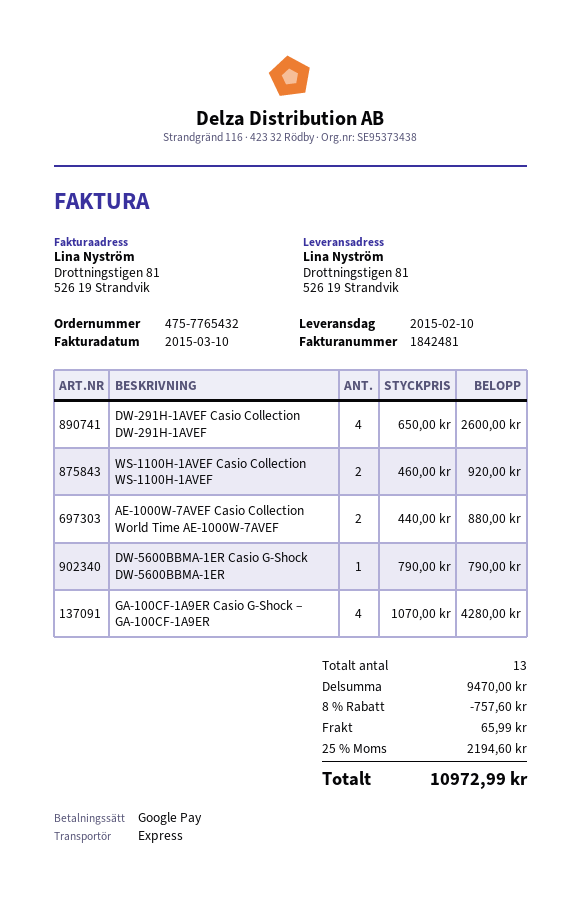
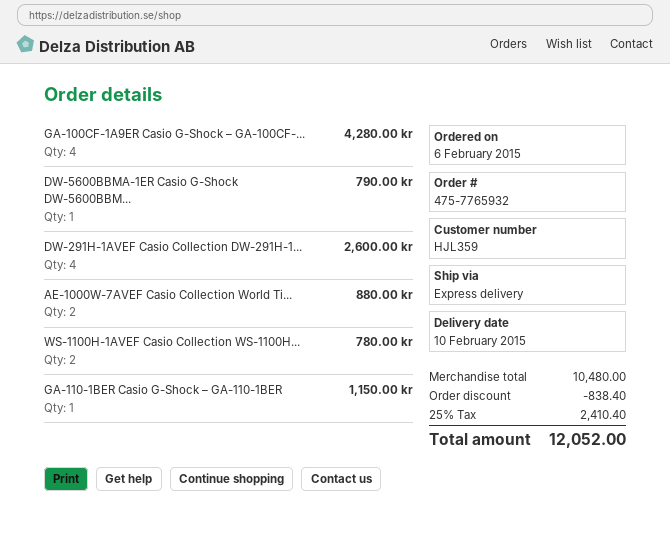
order number: 475-7765432 -> 475-7765932
WS-1100H-1AVEF Casio Collection WS-1100H-1AVEF: 2 for 920.00 -> 2 for 780.00
GA-110-1BER Casio G-Shock – GA-110-1BER: none -> 1 for 1150.00
subtotal: 9470.00 -> 10480.00
discount: 757.60 -> 838.40
shipping: 65.99 -> none
tax: 25% = 2194.60 -> 25% = 2410.40
total: 10972.99 -> 12052.00

